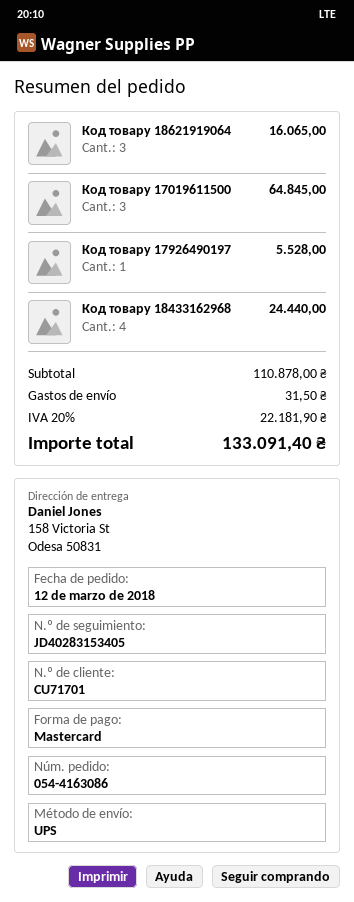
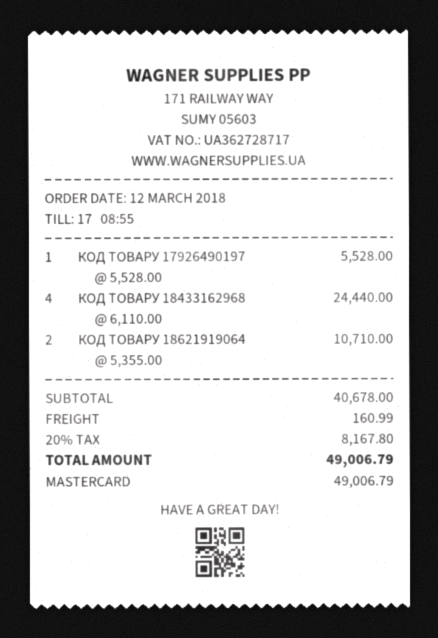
Код товару 18621919064: 3 for 16065.00 -> 2 for 10710.00
Код товару 17019611500: 3 for 64845.00 -> none
subtotal: 110878.00 -> 40678.00
shipping: 31.50 -> 160.99
tax: 20% = 22181.90 -> 20% = 8167.80
total: 133091.40 -> 49006.79

